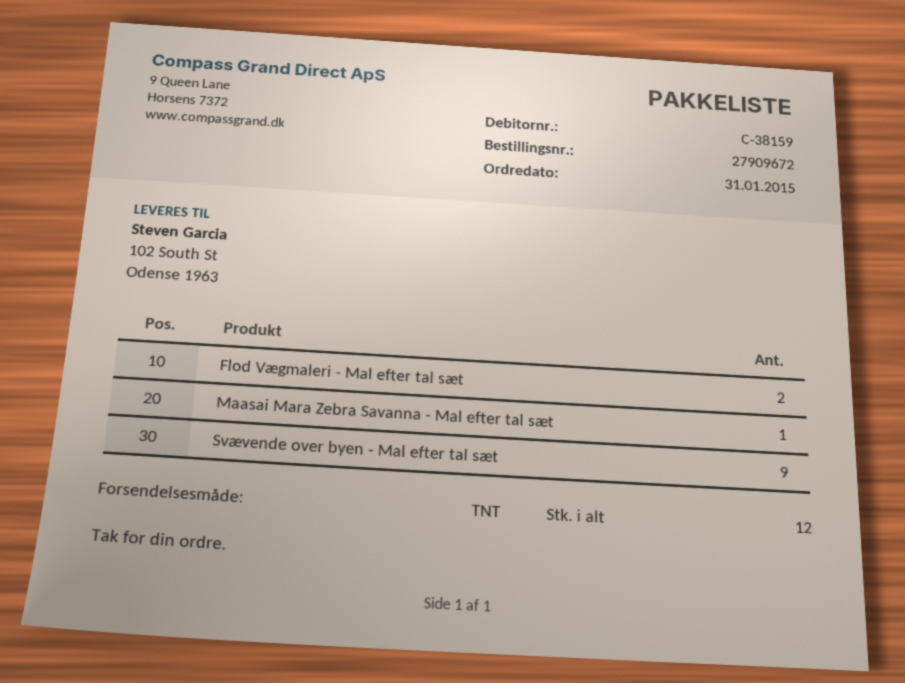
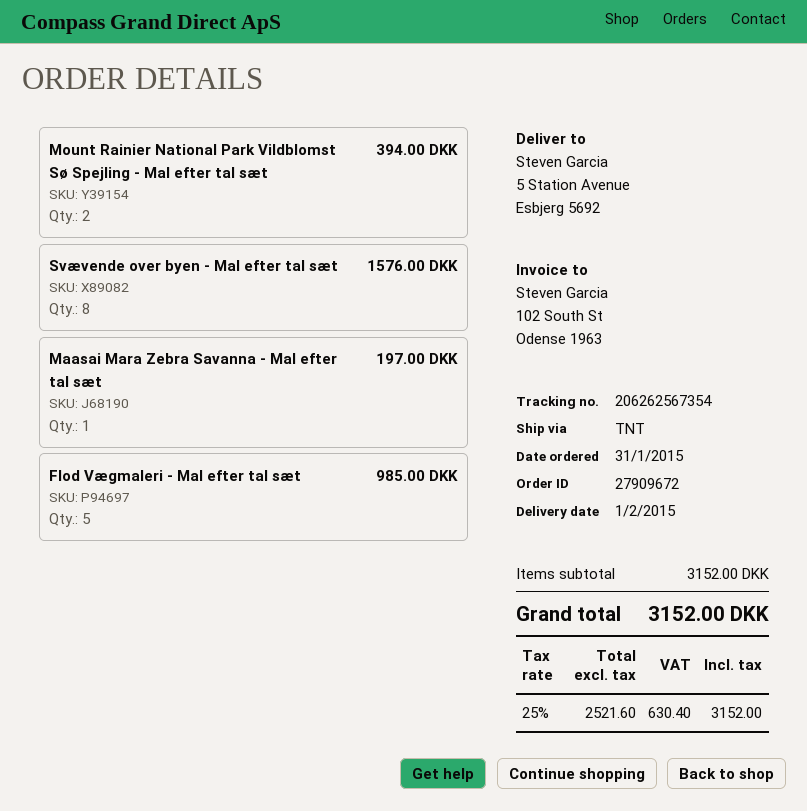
ship to: 102 South St, Odense 1963 -> 5 Station Avenue, Esbjerg 5692
Flod Vægmaleri - Mal efter tal sæt: 2 -> 5
Svævende over byen - Mal efter tal sæt: 9 -> 8
Mount Rainier National Park Vildblomst Sø Spejling - Mal efter tal sæt: none -> 2

